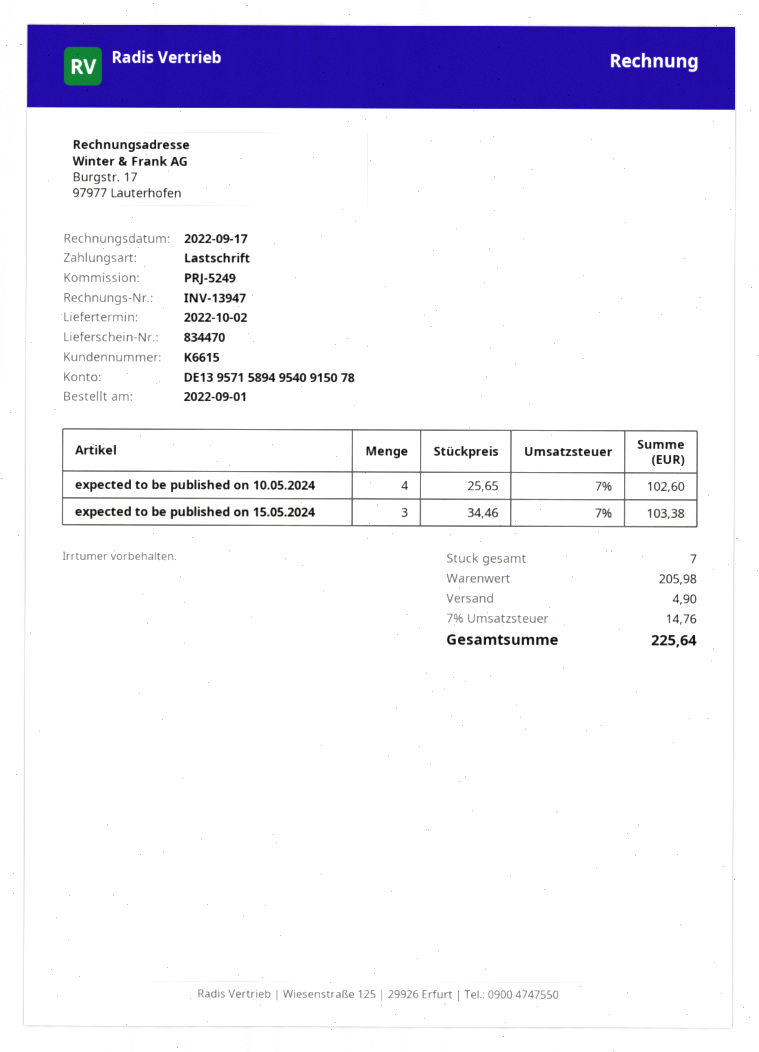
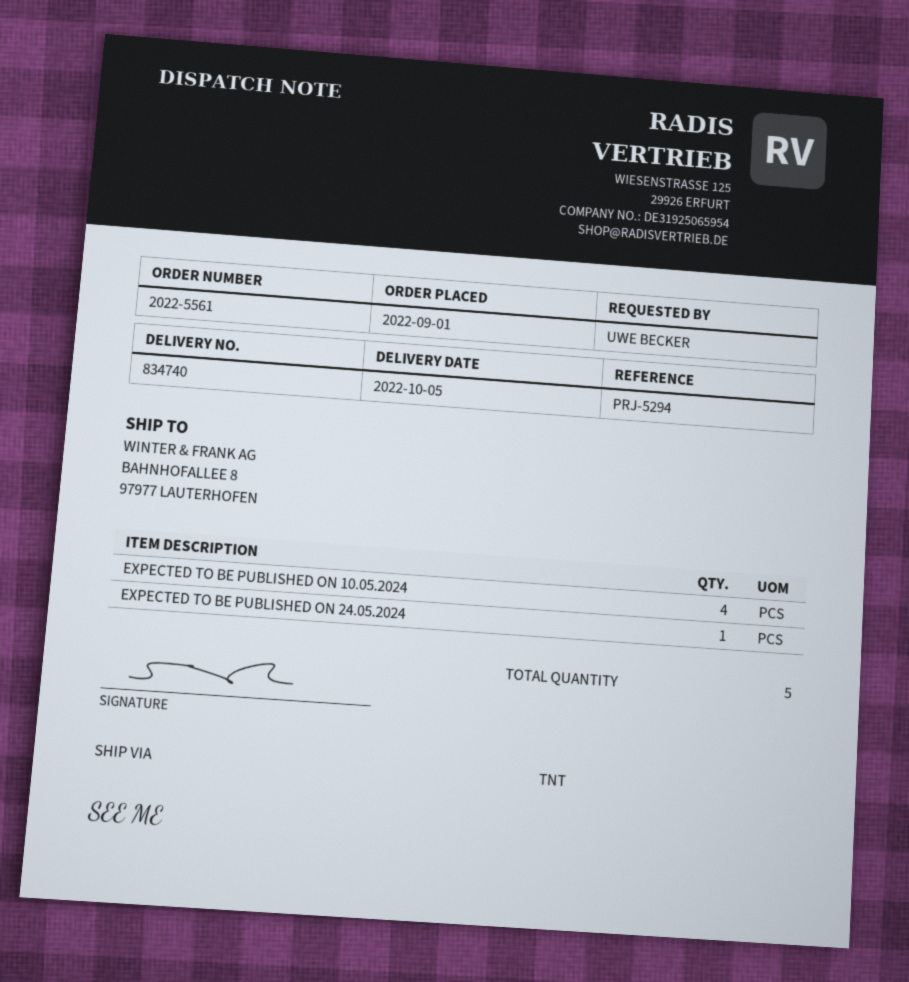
delivery note number: 834470 -> 834740
delivery date: 2022-10-02 -> 2022-10-05
reference: PRJ-5249 -> PRJ-5294
expected to be published on 15.05.2024: 3 -> none
EXPECTED TO BE PUBLISHED ON 24.05.2024: none -> 1
total quantity: 7 -> 5

